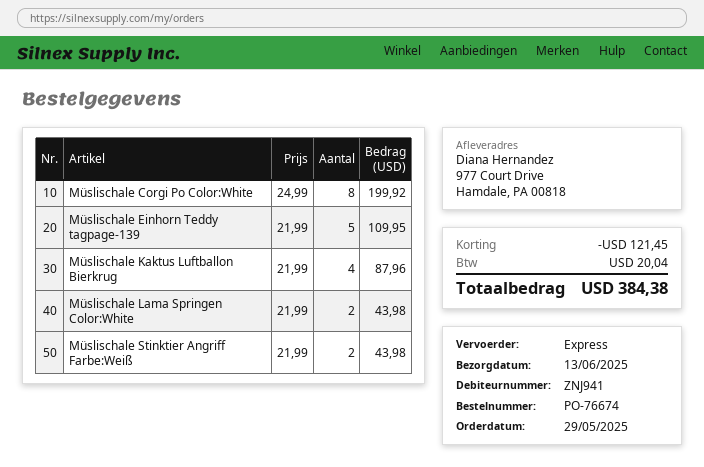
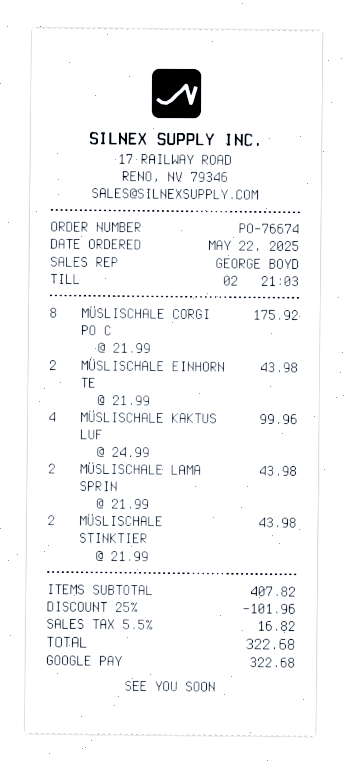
order date: 2025-05-29 -> 2025-05-22
Müslischale Corgi Po Color:White: 8 x 24.99 = 199.92 -> 8 x 21.99 = 175.92
Müslischale Einhorn Teddy tagpage-139: 5 x 21.99 = 109.95 -> 2 x 21.99 = 43.98
Müslischale Kaktus Luftballon Bierkrug: 4 x 21.99 = 87.96 -> 4 x 24.99 = 99.96
discount: 121.45 -> 101.96
tax: 20.04 -> 16.82
total: 384.38 -> 322.68

